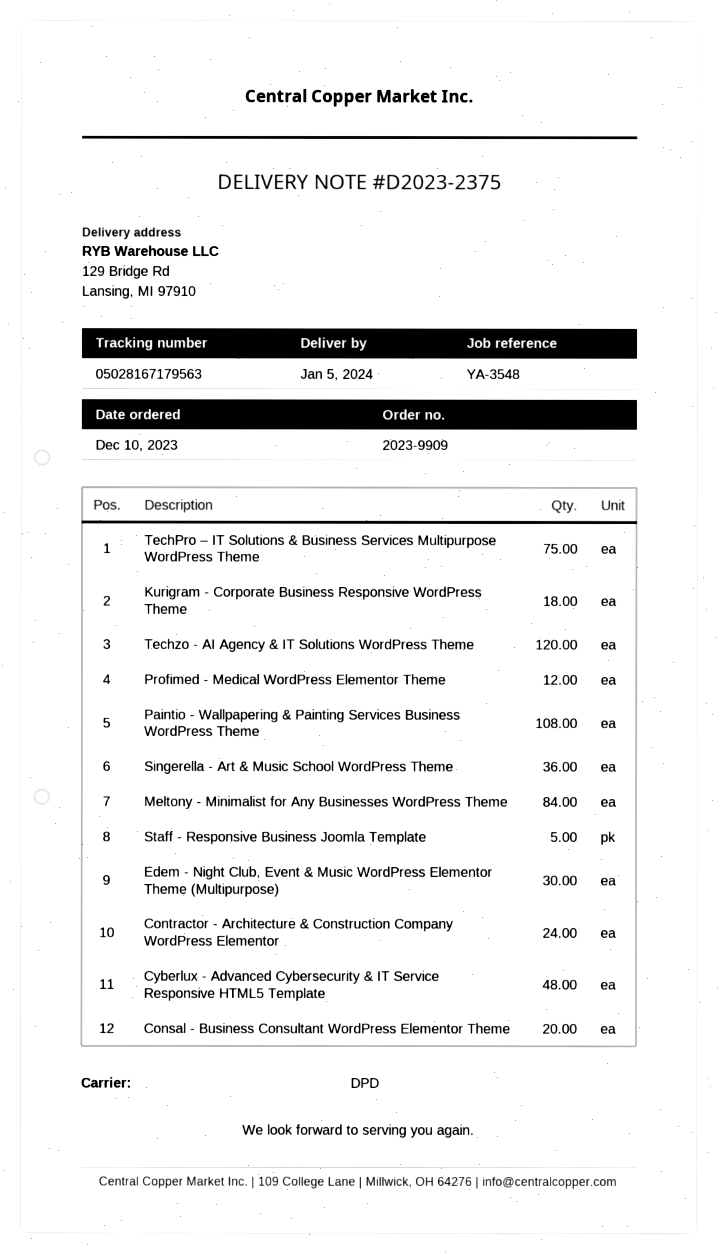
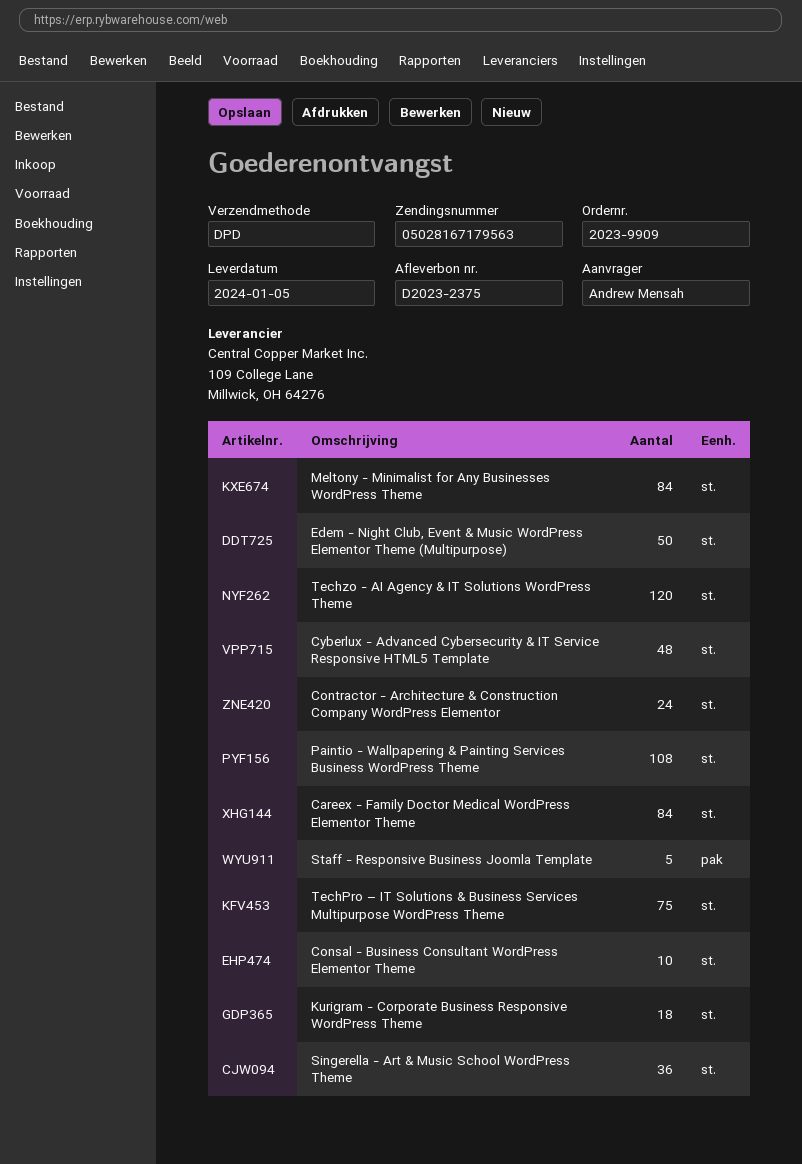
Profimed - Medical WordPress Elementor Theme: 12 -> none
Edem - Night Club, Event & Music WordPress Elementor Theme (Multipurpose): 30 -> 50
Consal - Business Consultant WordPress Elementor Theme: 20 -> 10
Careex - Family Doctor Medical WordPress Elementor Theme: none -> 84

